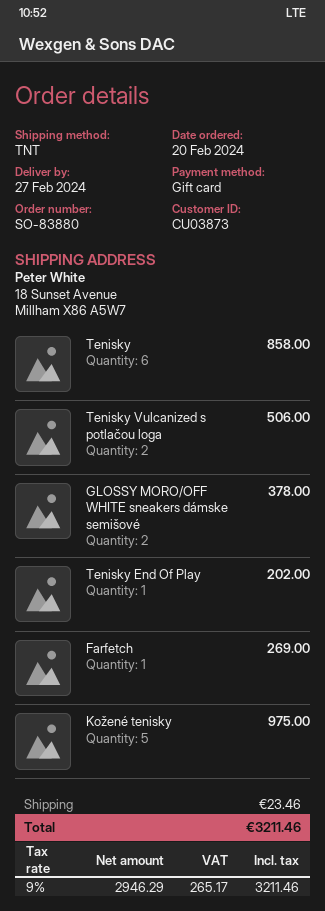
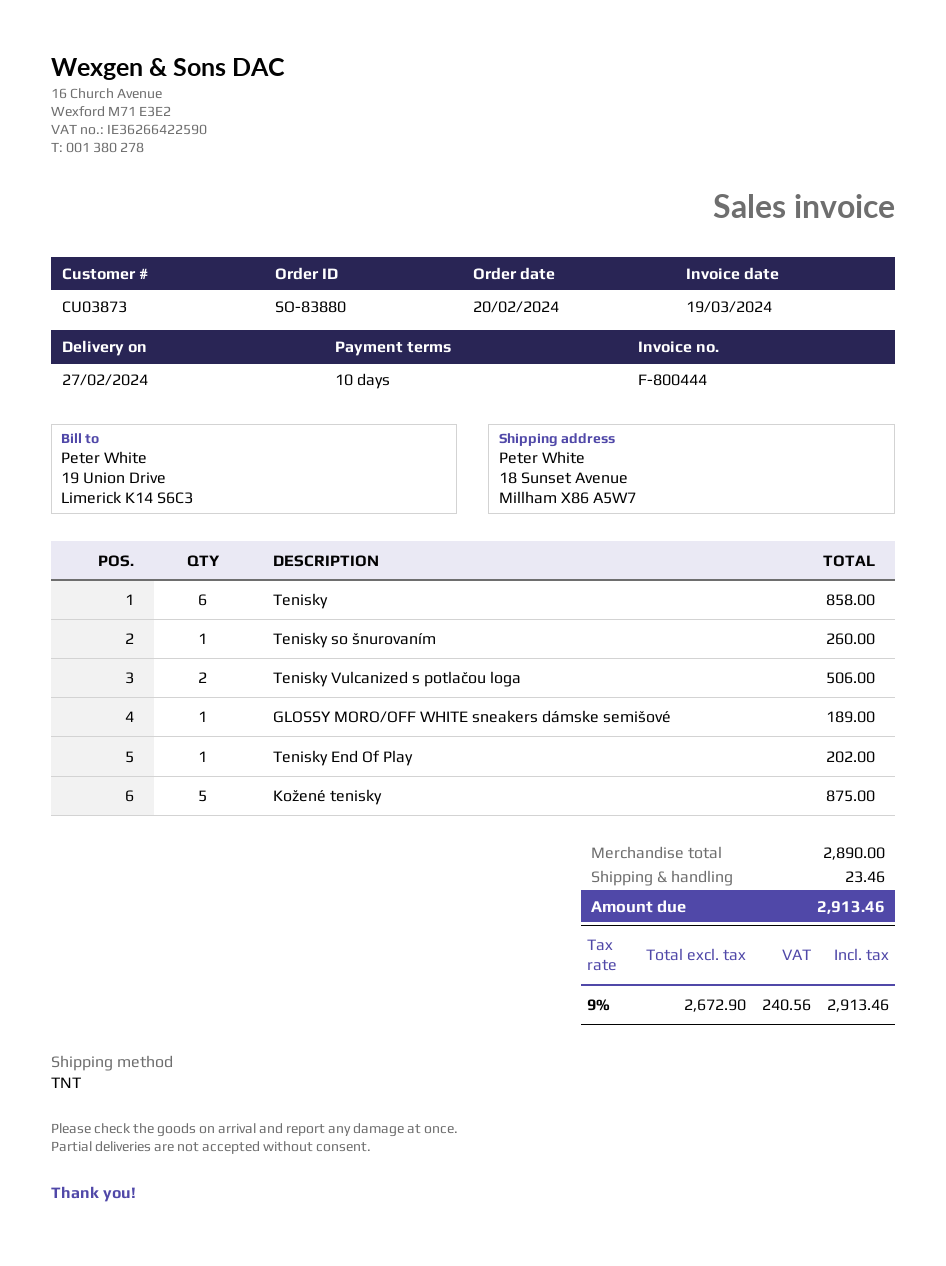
GLOSSY MORO/OFF WHITE sneakers dámske semišové: 2 for 378.00 -> 1 for 189.00
Farfetch: 1 for 269.00 -> none
Kožené tenisky: 5 for 975.00 -> 5 for 875.00
Tenisky so šnurovaním: none -> 1 for 260.00
net: 2946.29 -> 2672.90
tax: 9% = 265.17 -> 9% = 240.56
total: 3211.46 -> 2913.46

